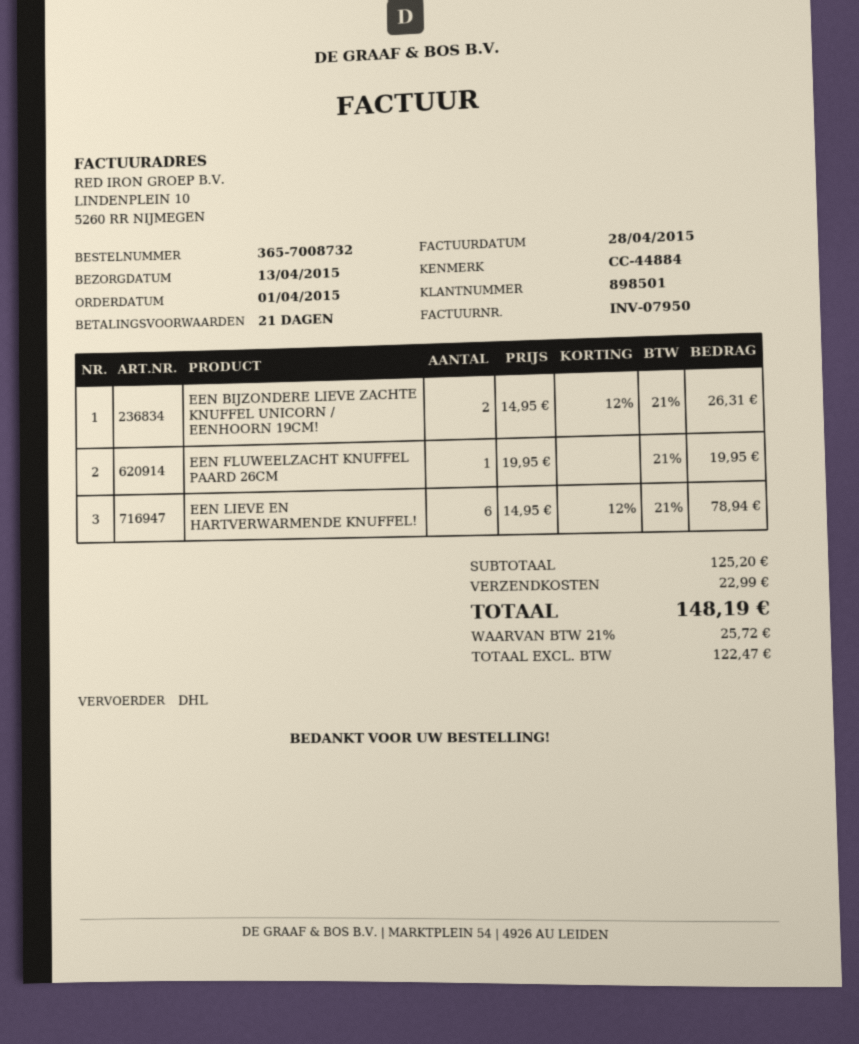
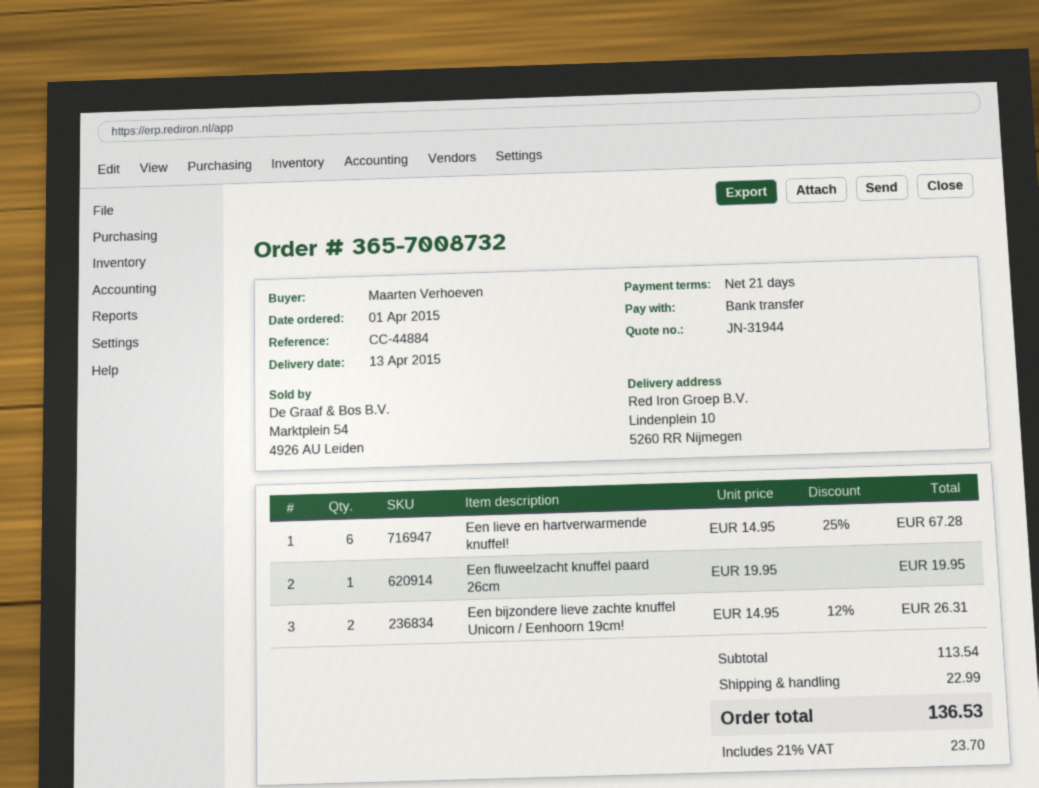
EEN LIEVE EN HARTVERWARMENDE KNUFFEL!: 6 x 14.95 - 12% = 78.94 -> 6 x 14.95 - 25% = 67.28
subtotal: 125.20 -> 113.54
tax: 21% = 25.72 -> 21% = 23.70
total: 148.19 -> 136.53

